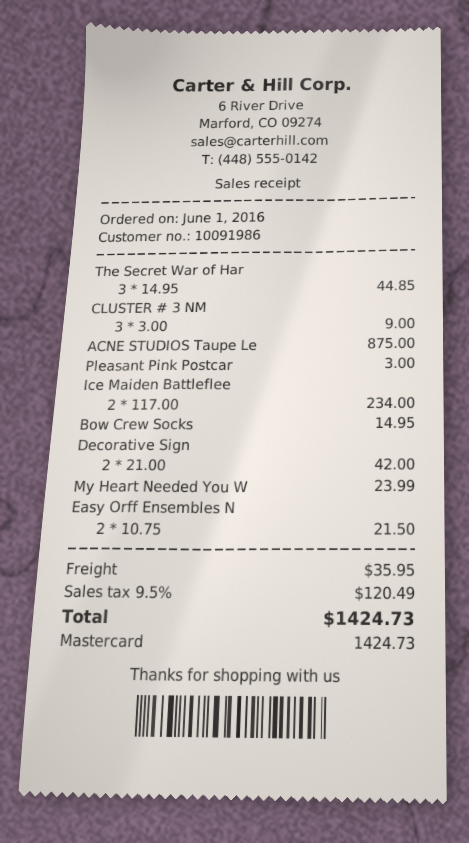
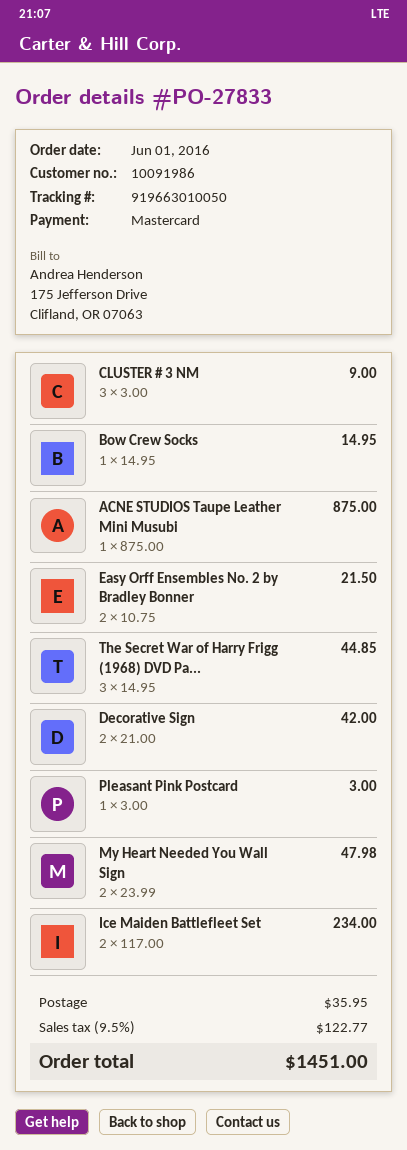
My Heart Needed You W: 1 x 23.99 = 23.99 -> 2 x 23.99 = 47.98
tax: 9.5% = 120.49 -> 9.5% = 122.77
total: 1424.73 -> 1451.00

